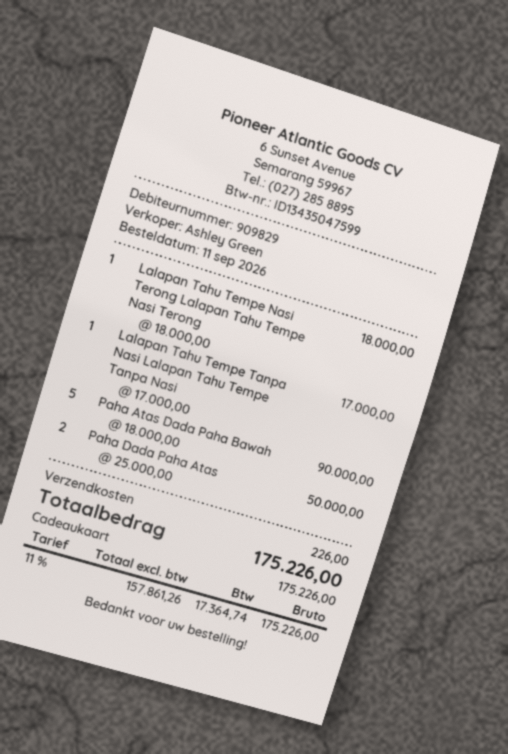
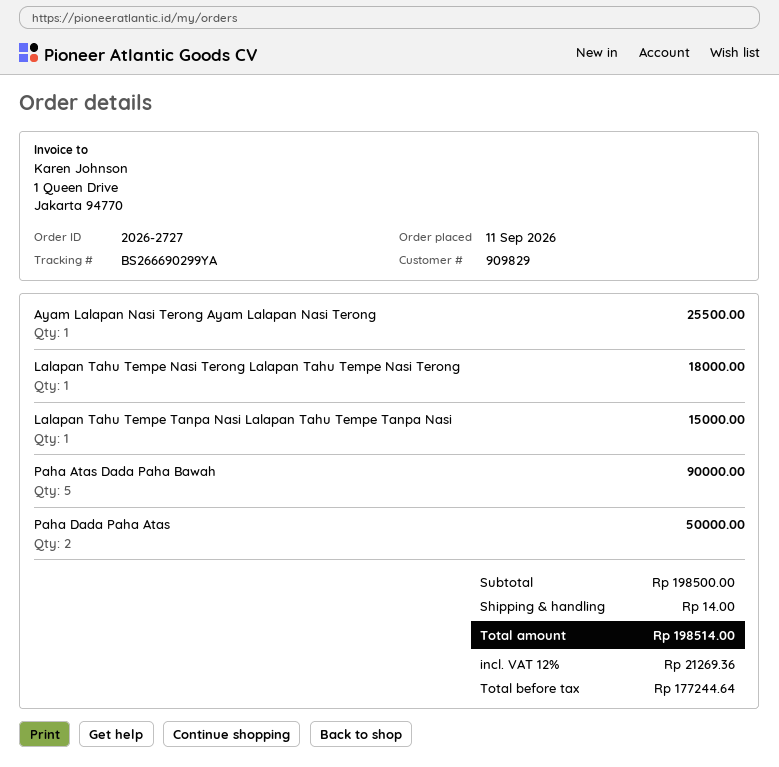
Lalapan Tahu Tempe Tanpa Nasi Lalapan Tahu Tempe Tanpa Nasi: 1 for 17000.00 -> 1 for 15000.00
Ayam Lalapan Nasi Terong Ayam Lalapan Nasi Terong: none -> 1 for 25500.00
shipping: 226.00 -> 14.00
net: 157861.26 -> 177244.64
tax: 11% = 17364.74 -> 12% = 21269.36
total: 175226.00 -> 198514.00

